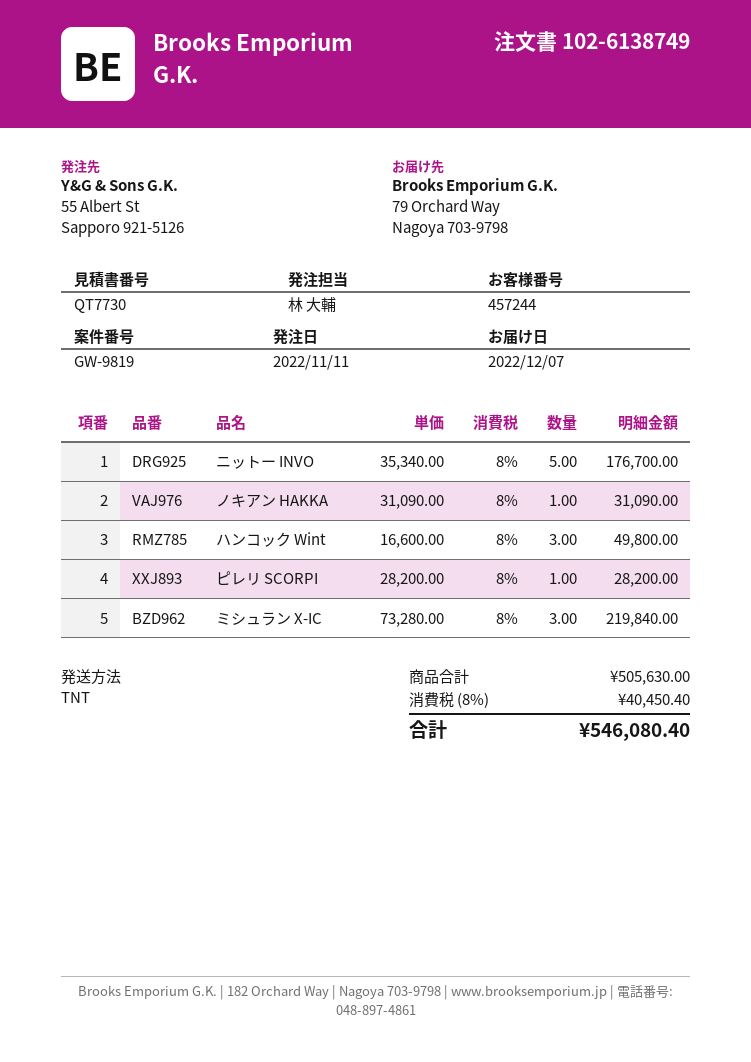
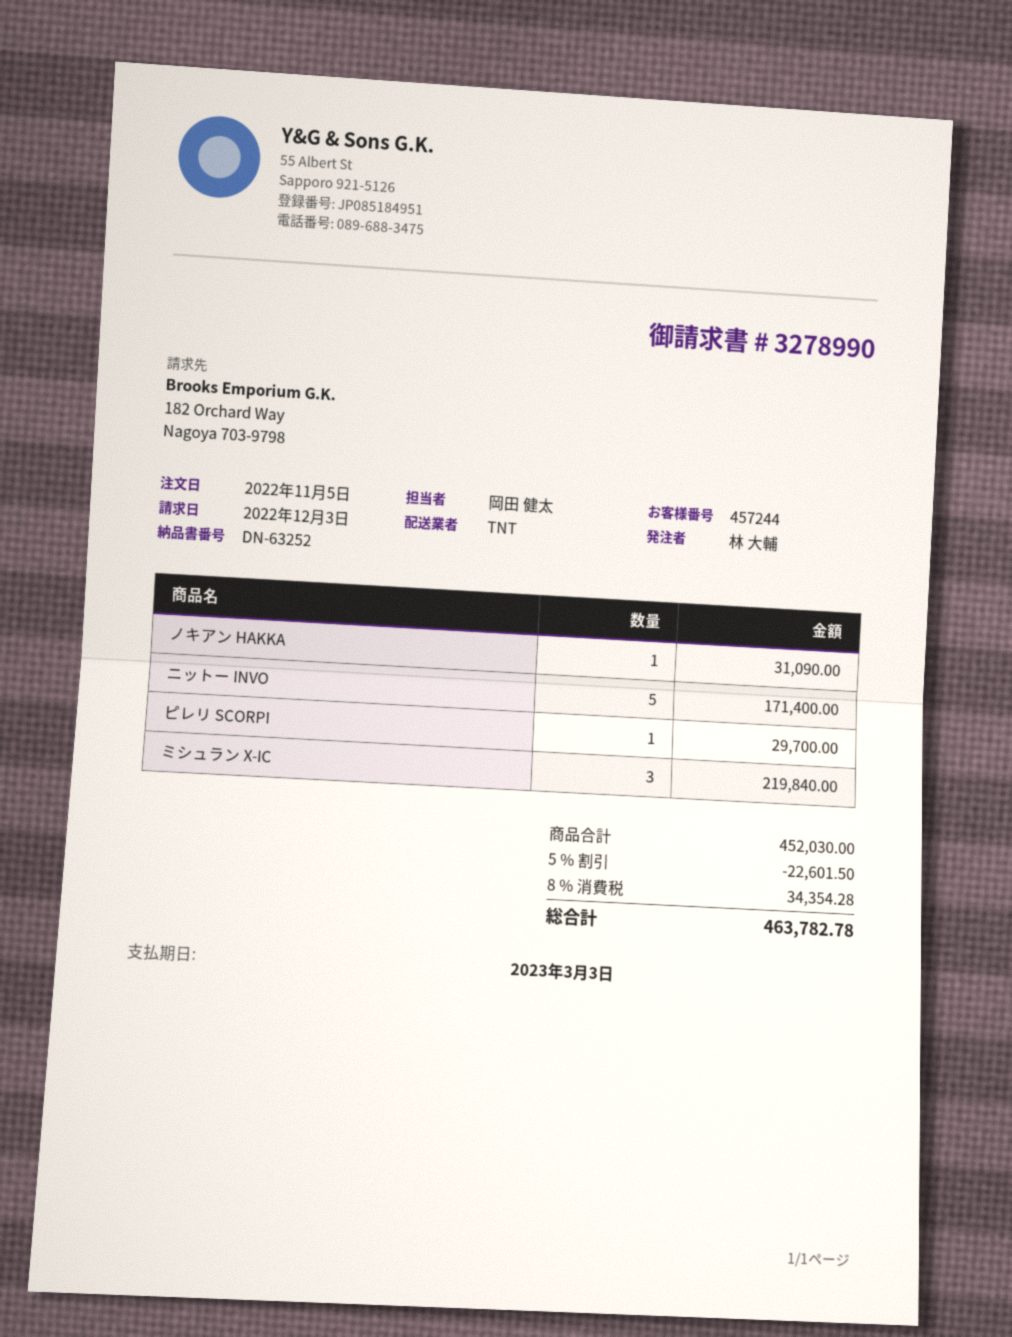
order date: 2022-11-11 -> 2022-11-05
ニットー INVO: 5 for 176700.00 -> 5 for 171400.00
ハンコック Wint: 3 for 49800.00 -> none
ピレリ SCORPI: 1 for 28200.00 -> 1 for 29700.00
subtotal: 505630.00 -> 452030.00
discount: none -> 5% = 22601.50
tax: 8% = 40450.40 -> 8% = 34354.28
total: 546080.40 -> 463782.78

